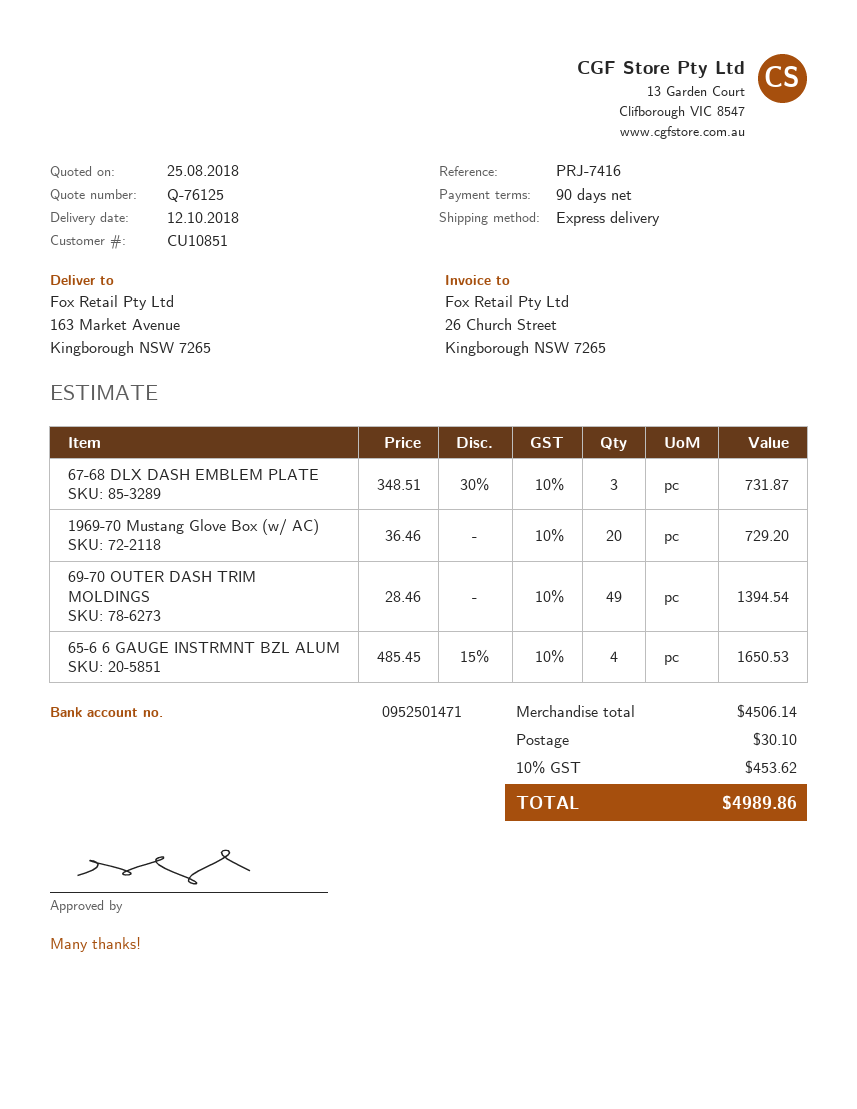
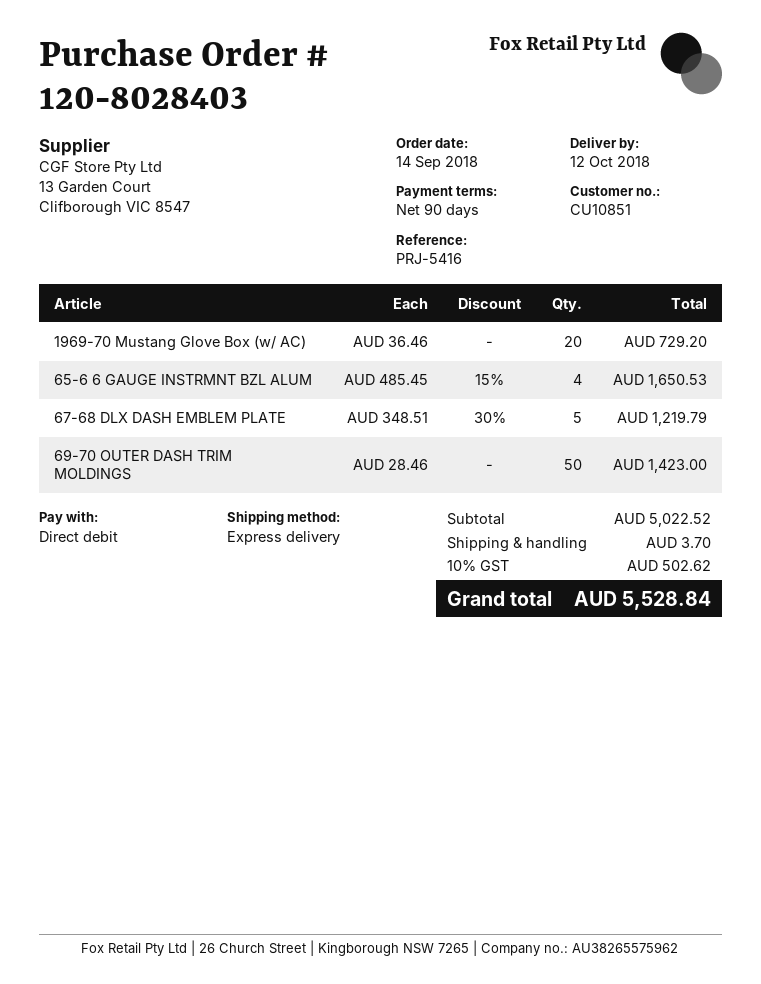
reference: PRJ-7416 -> PRJ-5416
67-68 DLX DASH EMBLEM PLATE: 3 x 348.51 - 30% = 731.87 -> 5 x 348.51 - 30% = 1219.79
69-70 OUTER DASH TRIM MOLDINGS: 49 x 28.46 = 1394.54 -> 50 x 28.46 = 1423.00
subtotal: 4506.14 -> 5022.52
shipping: 30.10 -> 3.70
tax: 10% = 453.62 -> 10% = 502.62
total: 4989.86 -> 5528.84

